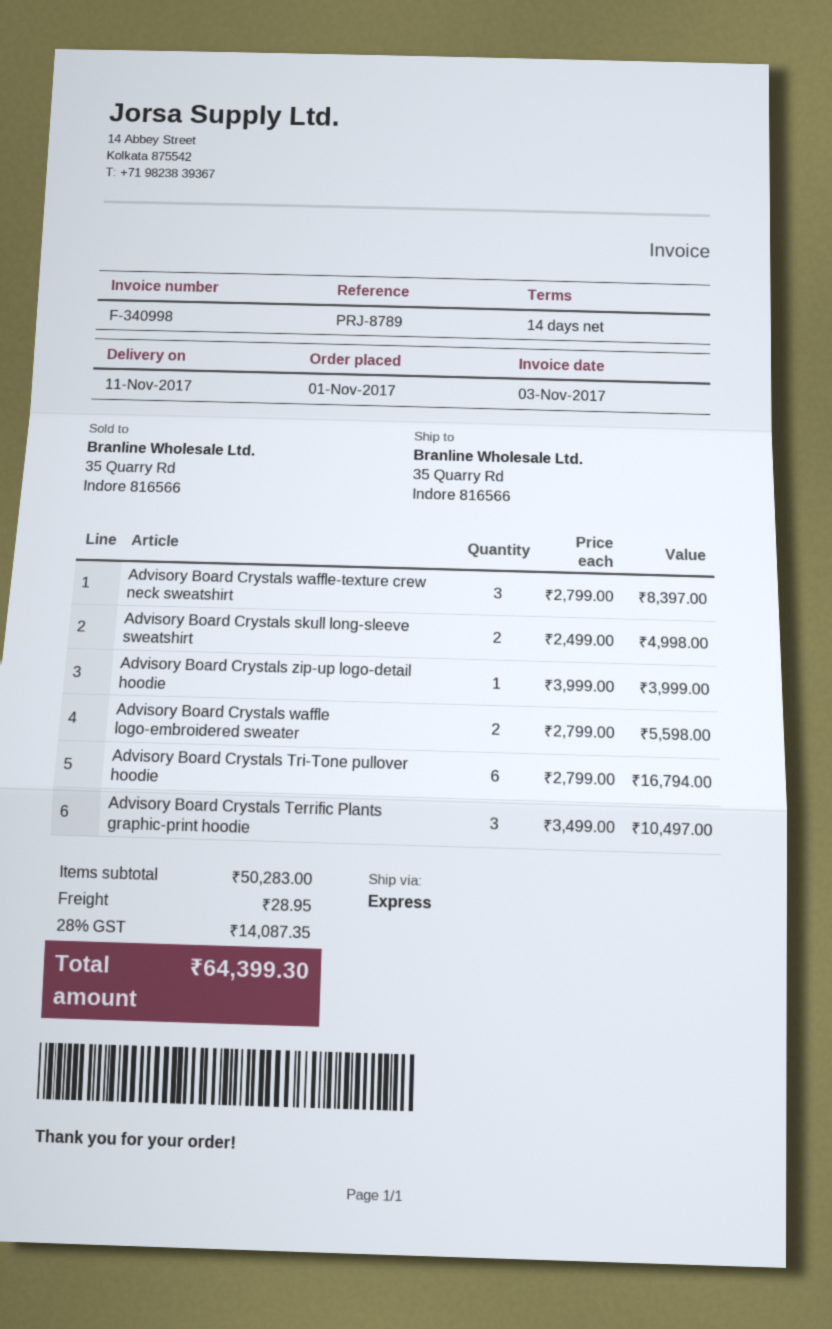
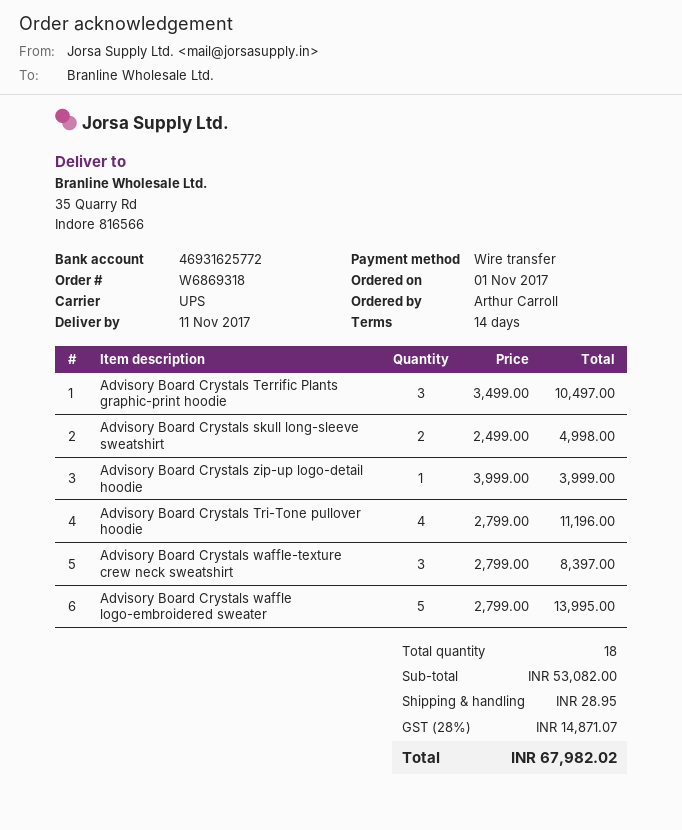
shipping method: express -> UPS
Advisory Board Crystals waffle logo-embroidered sweater: 2 x 2799.00 = 5598.00 -> 5 x 2799.00 = 13995.00
Advisory Board Crystals Tri-Tone pullover hoodie: 6 x 2799.00 = 16794.00 -> 4 x 2799.00 = 11196.00
subtotal: 50283.00 -> 53082.00
tax: 28% = 14087.35 -> 28% = 14871.07
total: 64399.30 -> 67982.02

